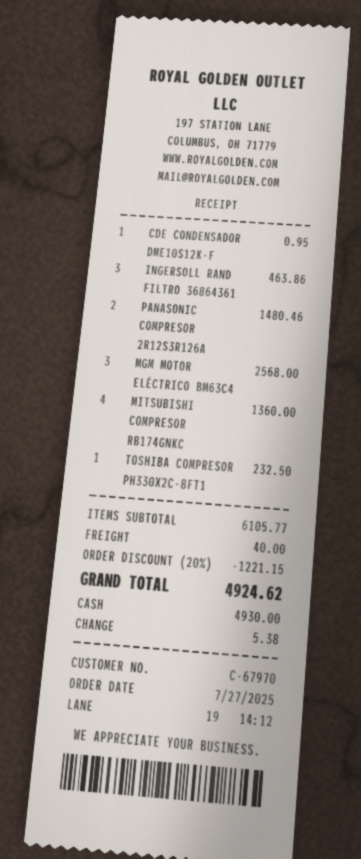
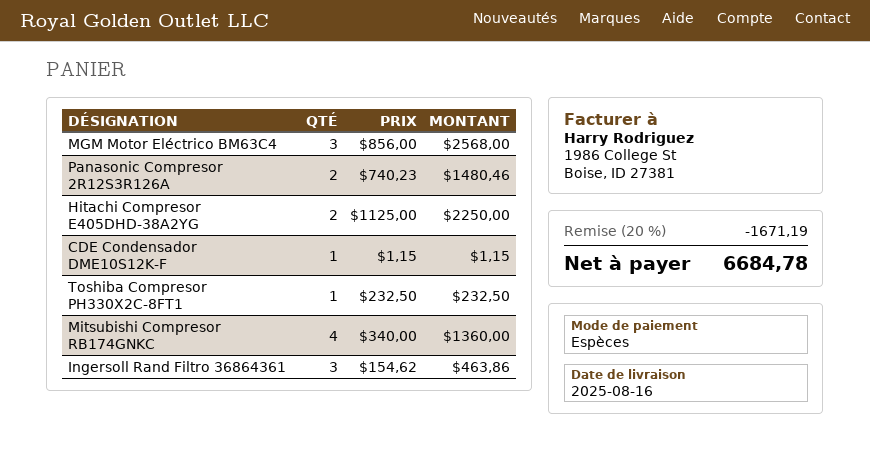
CDE CONDENSADOR DME10S12K-F: 1 for 0.95 -> 1 for 1.15
Hitachi Compresor E405DHD-38A2YG: none -> 2 for 2250.00
discount: 20% = 1221.15 -> 20% = 1671.19
shipping: 40.00 -> none
total: 4924.62 -> 6684.78

